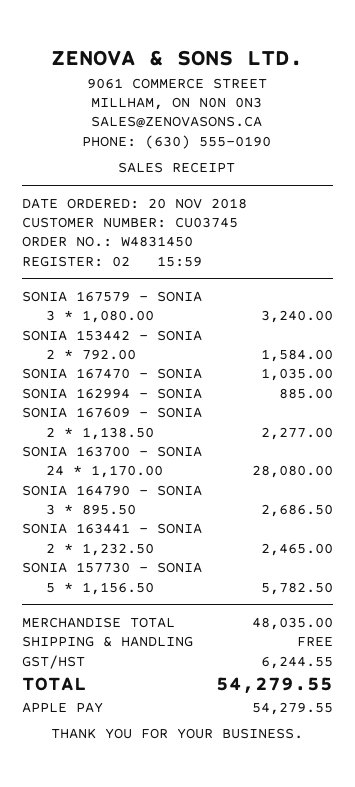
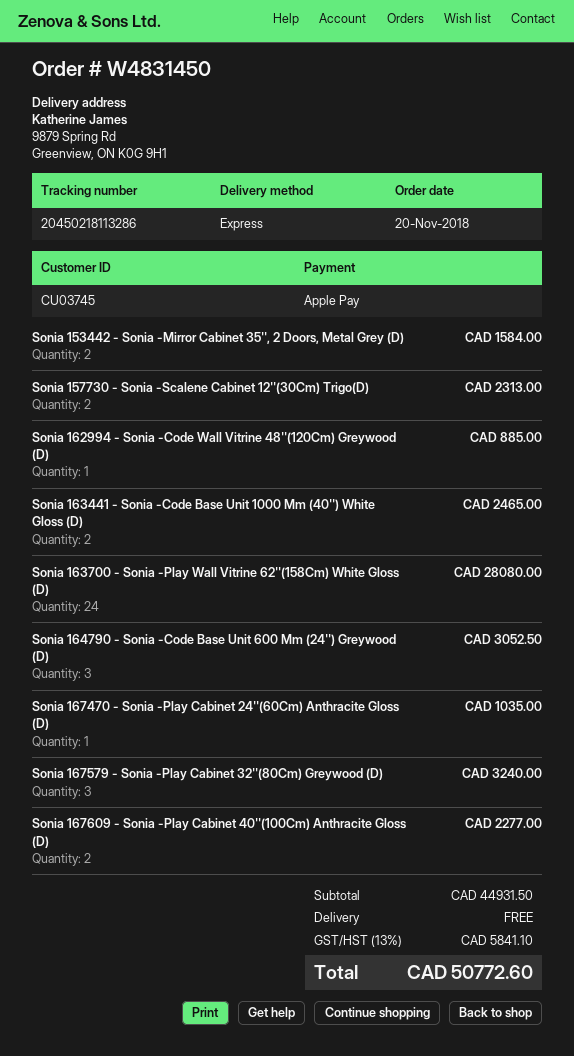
SONIA 164790 - SONIA: 3 for 2686.50 -> 3 for 3052.50
SONIA 157730 - SONIA: 5 for 5782.50 -> 2 for 2313.00
subtotal: 48035.00 -> 44931.50
tax: 6244.55 -> 5841.10
total: 54279.55 -> 50772.60

